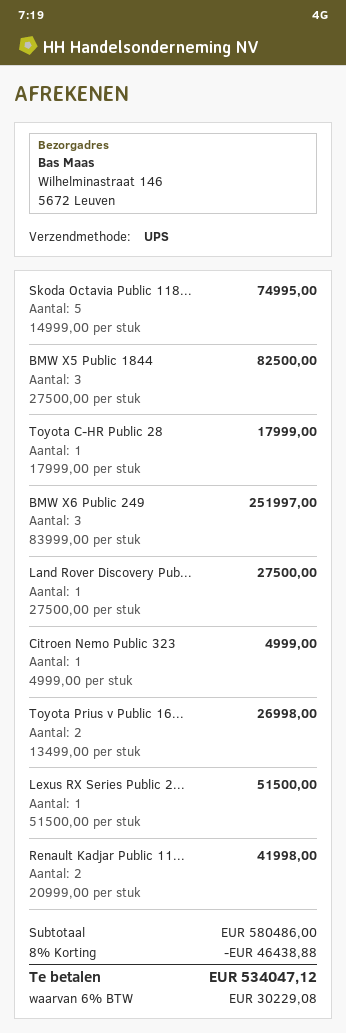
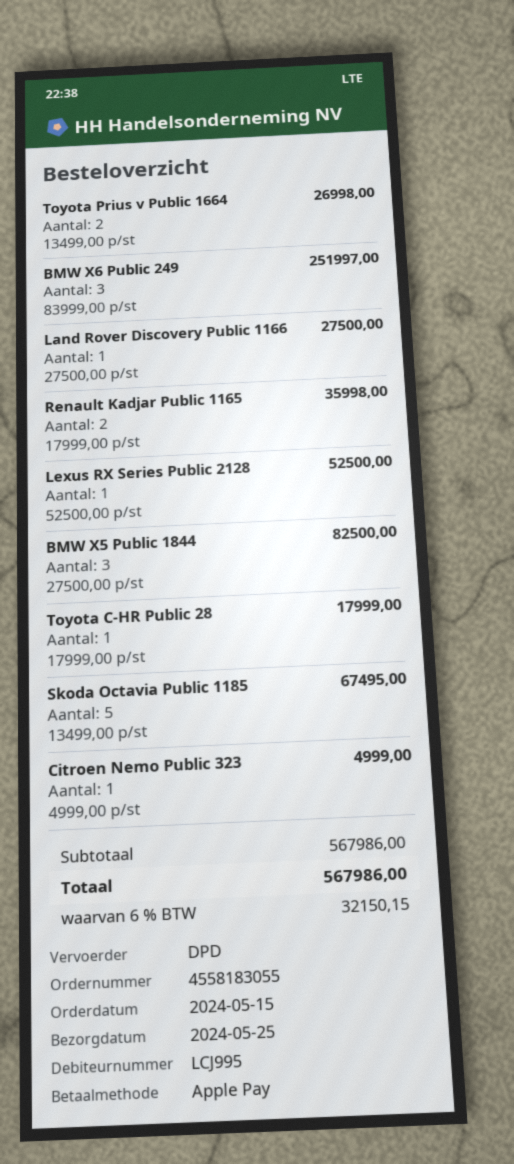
shipping method: UPS -> DPD
Skoda Octavia Public 118...: 5 x 14999.00 = 74995.00 -> 5 x 13499.00 = 67495.00
Lexus RX Series Public 2...: 1 x 51500.00 = 51500.00 -> 1 x 52500.00 = 52500.00
Renault Kadjar Public 11...: 2 x 20999.00 = 41998.00 -> 2 x 17999.00 = 35998.00
subtotal: 580486.00 -> 567986.00
discount: 8% = 46438.88 -> none
tax: 6% = 30229.08 -> 6% = 32150.15
total: 534047.12 -> 567986.00

